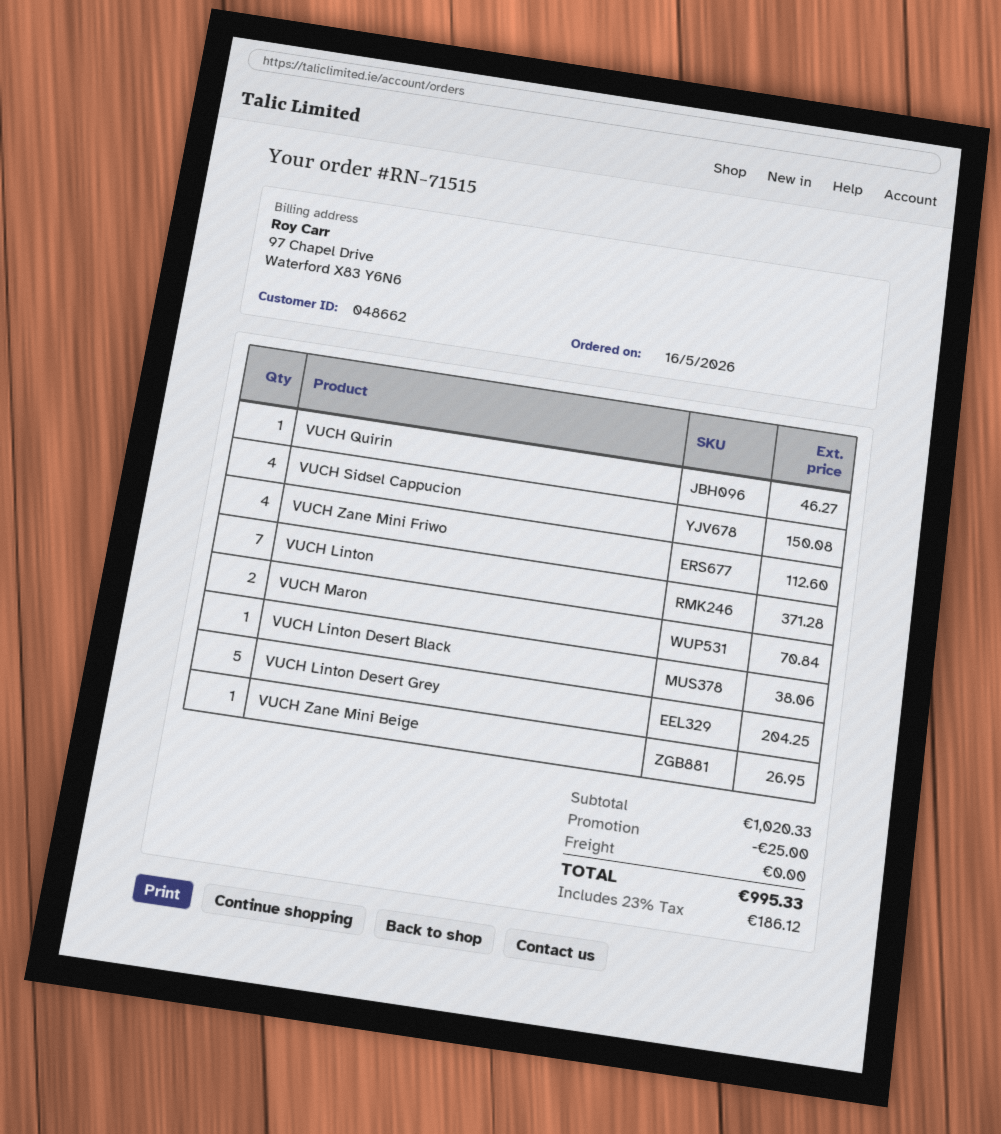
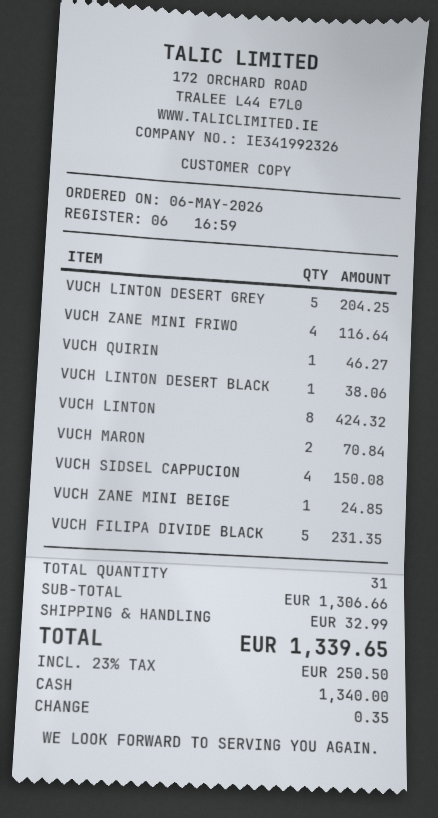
order date: 2026-05-16 -> 2026-05-06
VUCH Zane Mini Friwo: 4 for 112.60 -> 4 for 116.64
VUCH Linton: 7 for 371.28 -> 8 for 424.32
VUCH Zane Mini Beige: 1 for 26.95 -> 1 for 24.85
VUCH FILIPA DIVIDE BLACK: none -> 5 for 231.35
subtotal: 1020.33 -> 1306.66
discount: 25.00 -> none
shipping: 0.00 -> 32.99
tax: 23% = 186.12 -> 23% = 250.50
total: 995.33 -> 1339.65

